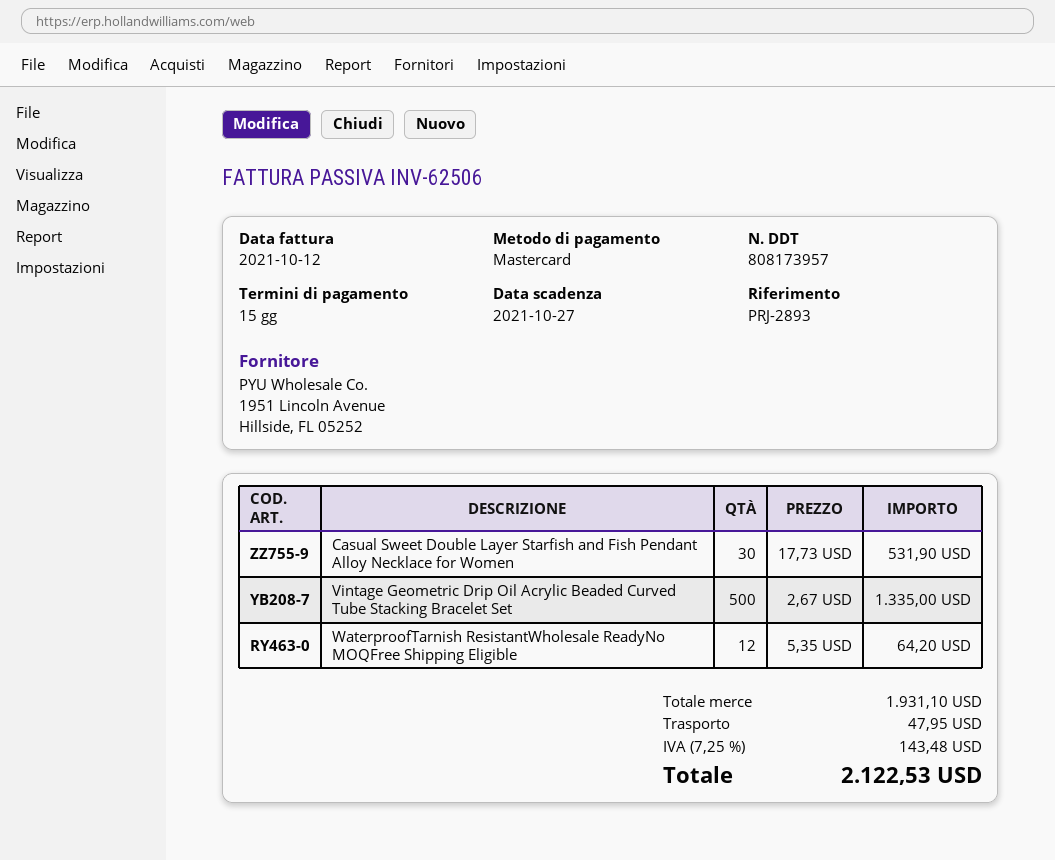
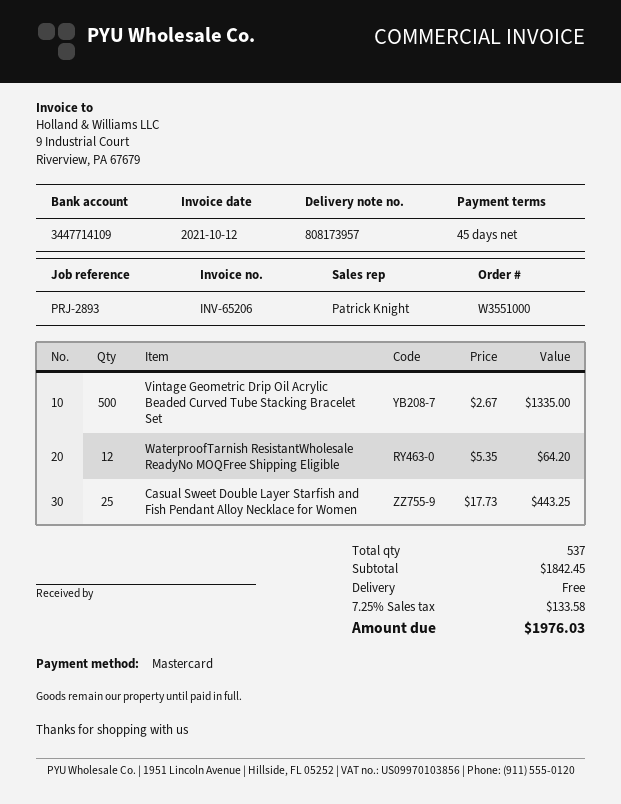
invoice number: INV-62506 -> INV-65206
payment terms: 15 days -> 45 days
Casual Sweet Double Layer Starfish and Fish Pendant Alloy Necklace for Women: 30 x 17.73 = 531.90 -> 25 x 17.73 = 443.25
subtotal: 1931.10 -> 1842.45
shipping: 47.95 -> 0.00
tax: 7.25% = 143.48 -> 7.25% = 133.58
total: 2122.53 -> 1976.03

